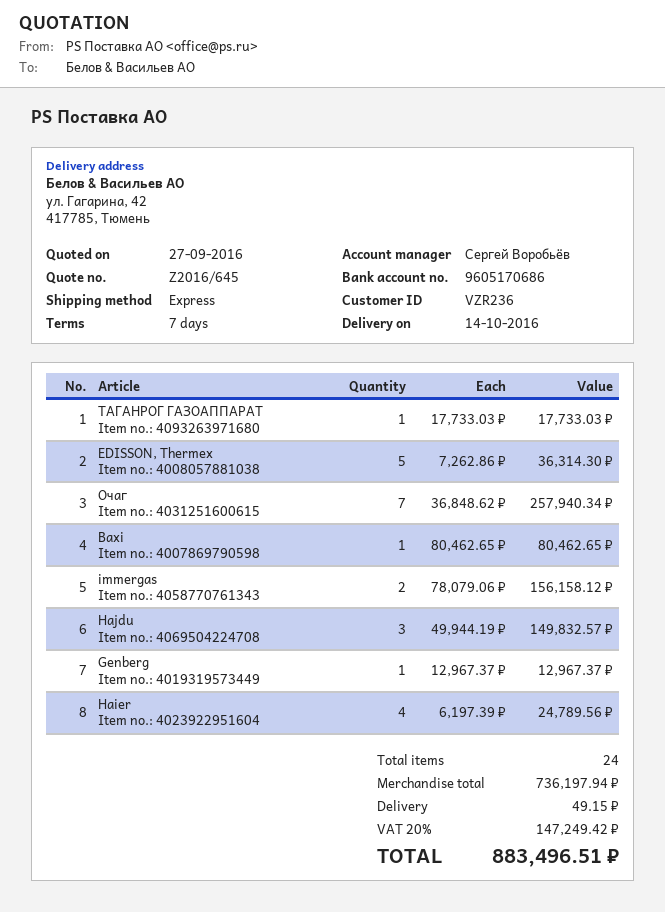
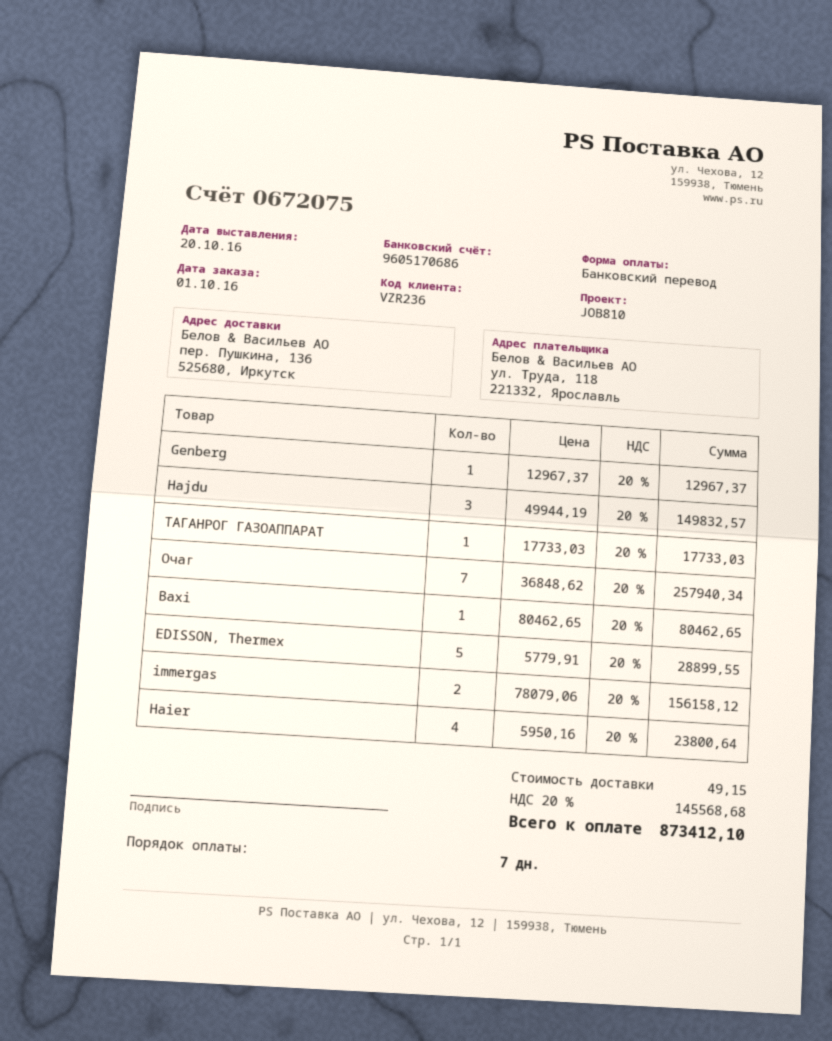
ship to: ул. Гагарина, 42, 417785, Тюмень -> пер. Пушкина, 136, 525680, Иркутск
EDISSON, Thermex: 5 x 7262.86 = 36314.30 -> 5 x 5779.91 = 28899.55
Haier: 4 x 6197.39 = 24789.56 -> 4 x 5950.16 = 23800.64
tax: 20% = 147249.42 -> 20% = 145568.68
total: 883496.51 -> 873412.10

